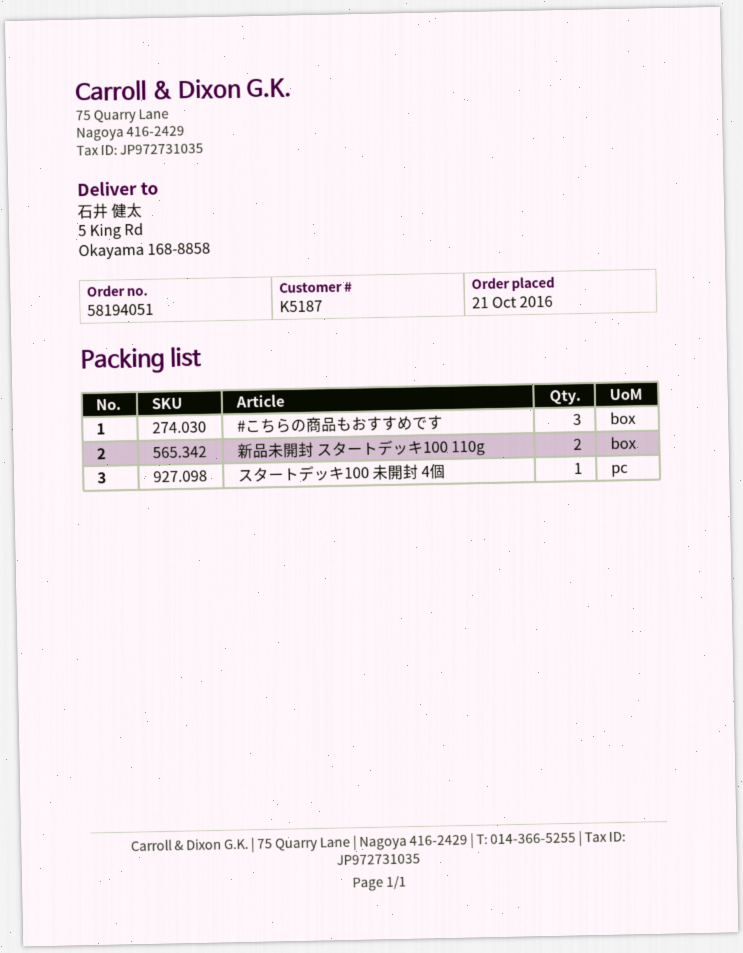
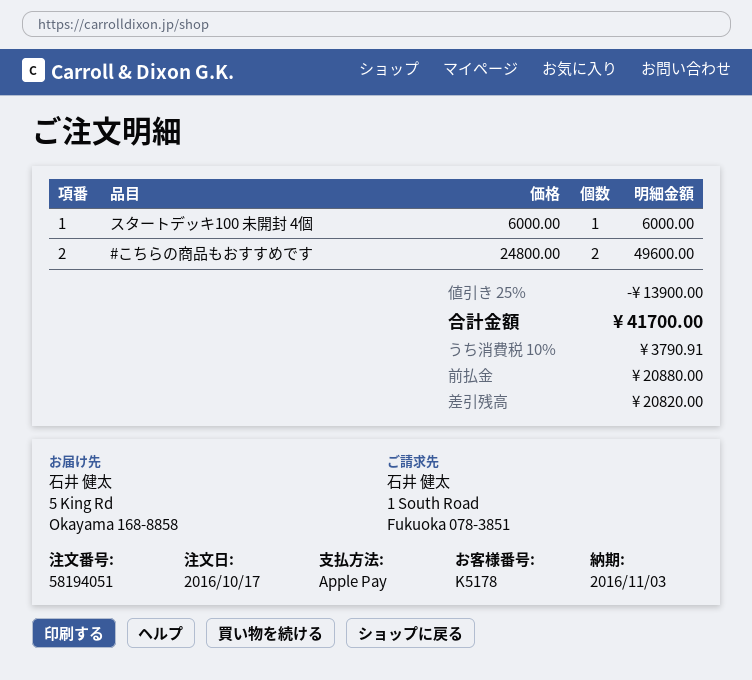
order date: 2016-10-21 -> 2016-10-17
customer number: K5187 -> K5178
#こちらの商品もおすすめです: 3 -> 2
新品未開封 スタートデッキ100 110g: 2 -> none

